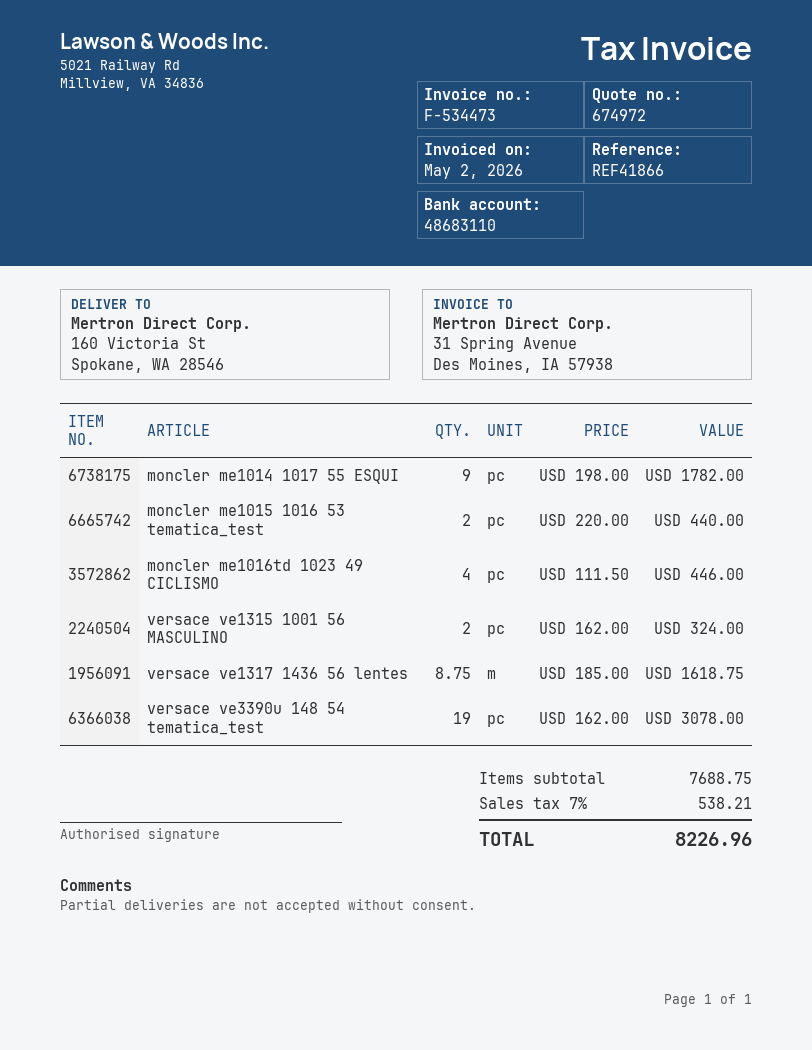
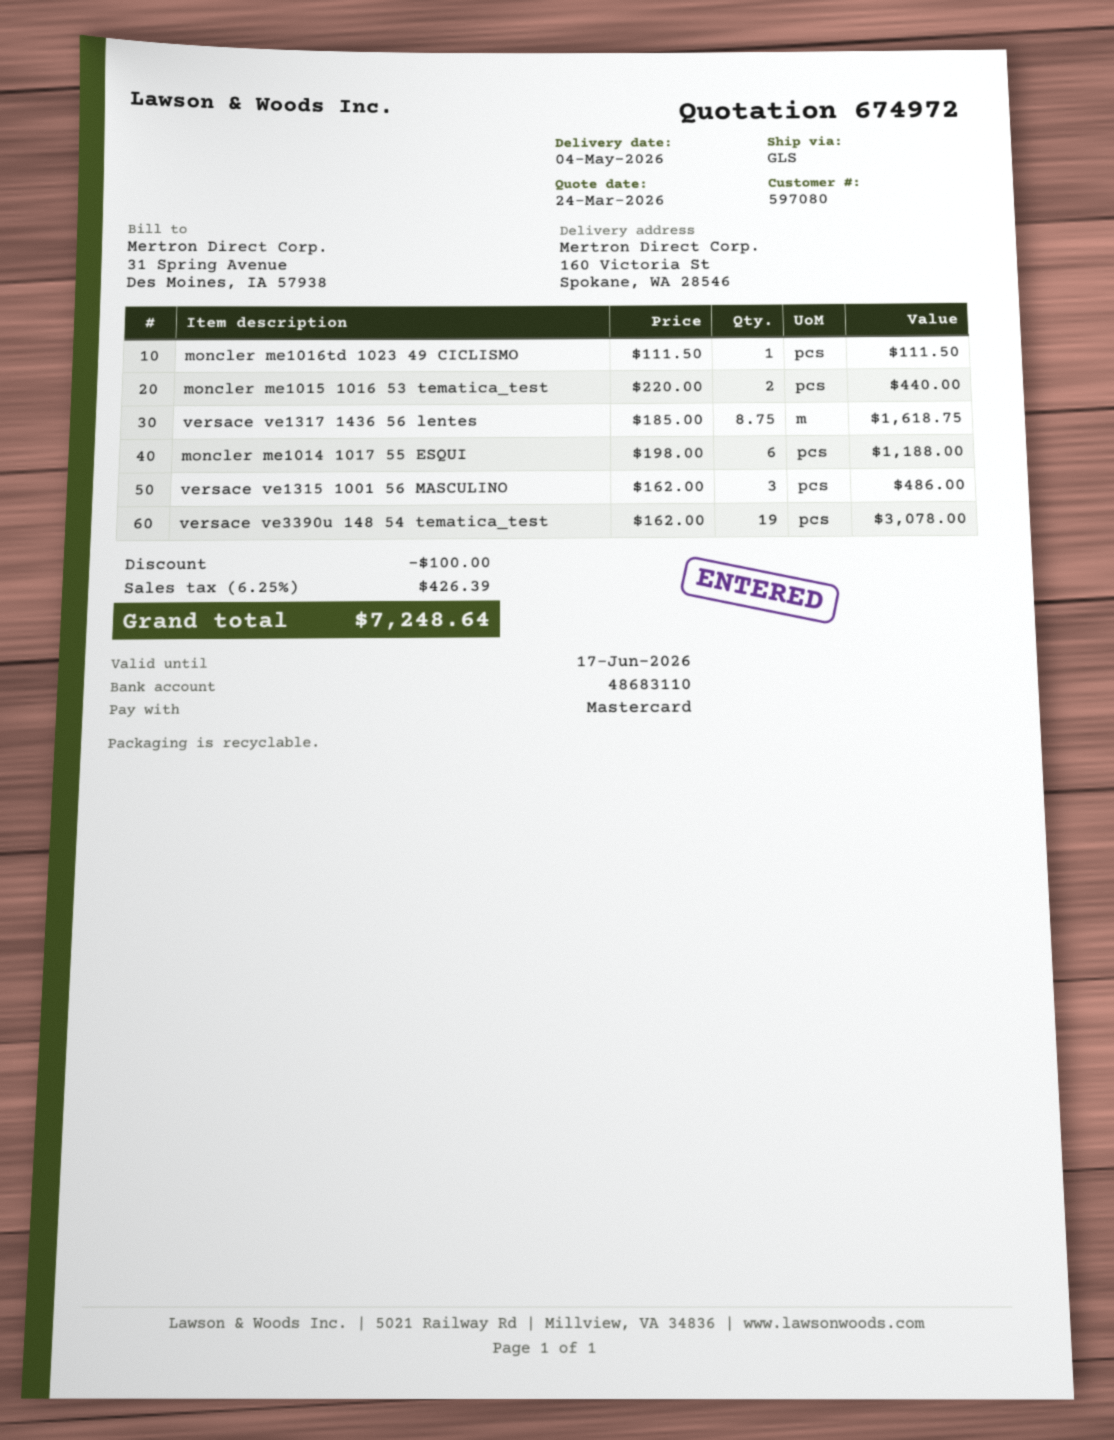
moncler me1014 1017 55 ESQUI: 9 x 198.00 = 1782.00 -> 6 x 198.00 = 1188.00
moncler me1016td 1023 49 CICLISMO: 4 x 111.50 = 446.00 -> 1 x 111.50 = 111.50
versace ve1315 1001 56 MASCULINO: 2 x 162.00 = 324.00 -> 3 x 162.00 = 486.00
discount: none -> 100.00
tax: 7% = 538.21 -> 6.25% = 426.39
total: 8226.96 -> 7248.64

